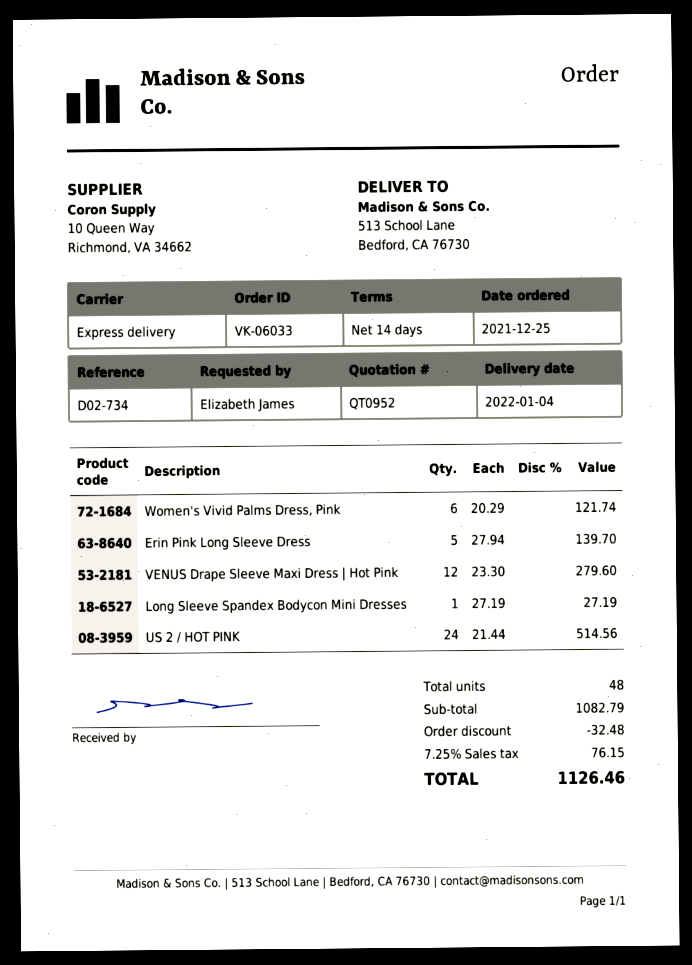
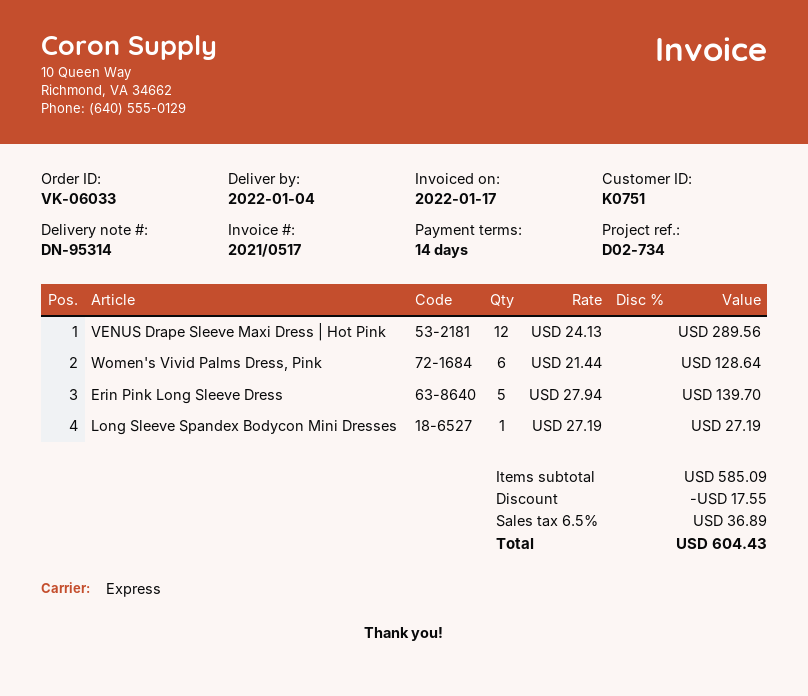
Women's Vivid Palms Dress, Pink: 6 x 20.29 = 121.74 -> 6 x 21.44 = 128.64
VENUS Drape Sleeve Maxi Dress | Hot Pink: 12 x 23.30 = 279.60 -> 12 x 24.13 = 289.56
US 2 / HOT PINK: 24 x 21.44 = 514.56 -> none
subtotal: 1082.79 -> 585.09
discount: 32.48 -> 17.55
tax: 7.25% = 76.15 -> 6.5% = 36.89
total: 1126.46 -> 604.43

